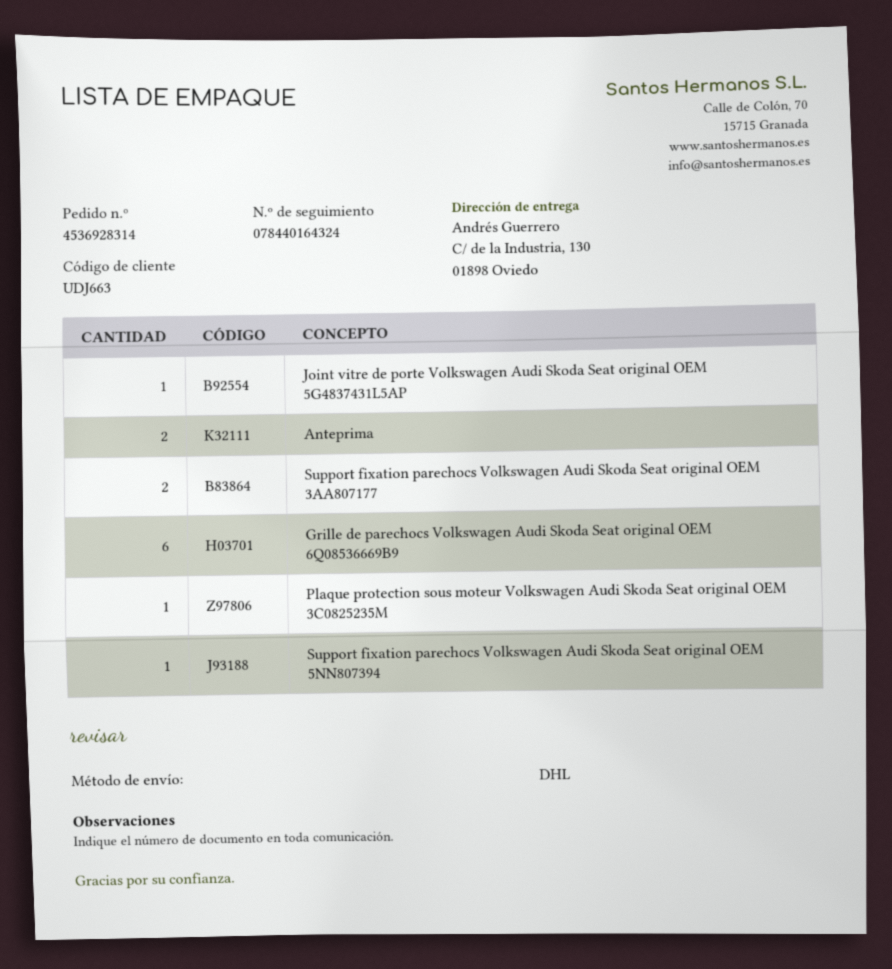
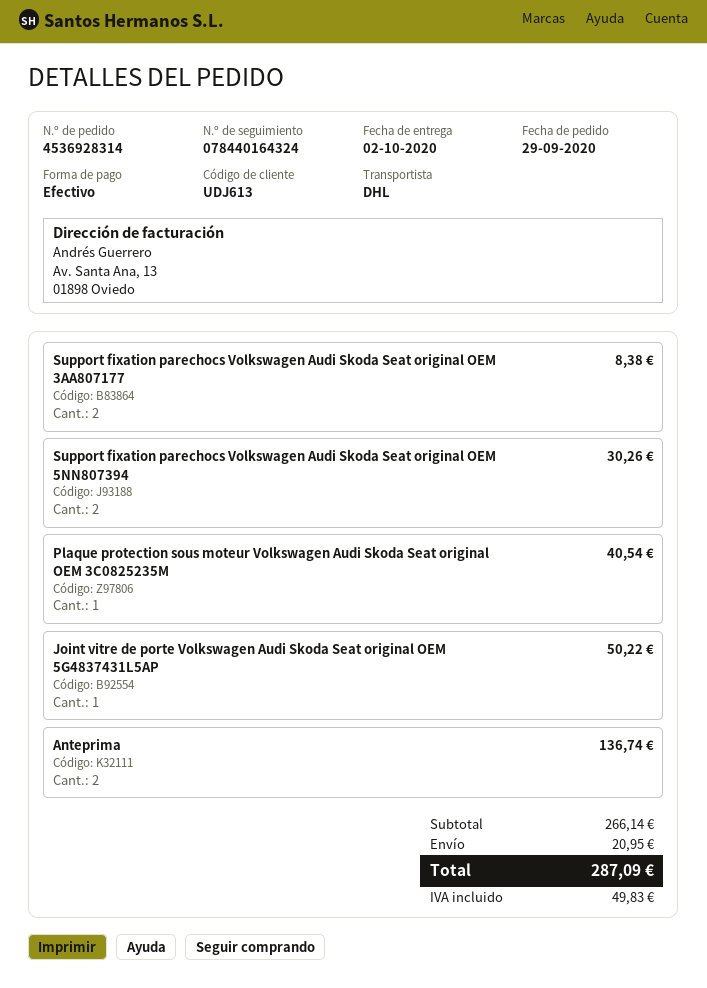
customer number: UDJ663 -> UDJ613
Grille de parechocs Volkswagen Audi Skoda Seat original OEM 6Q08536669B9: 6 -> none
Support fixation parechocs Volkswagen Audi Skoda Seat original OEM 5NN807394: 1 -> 2

